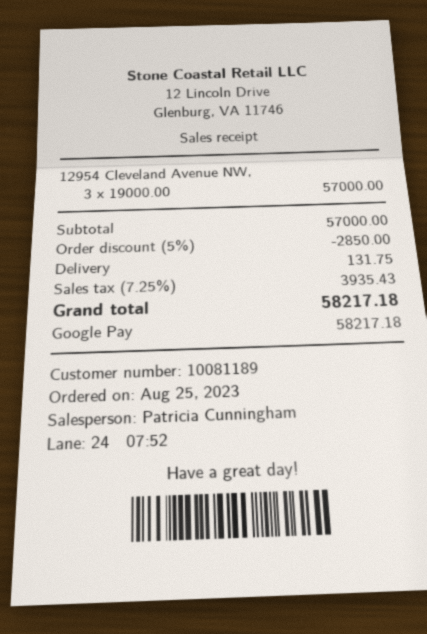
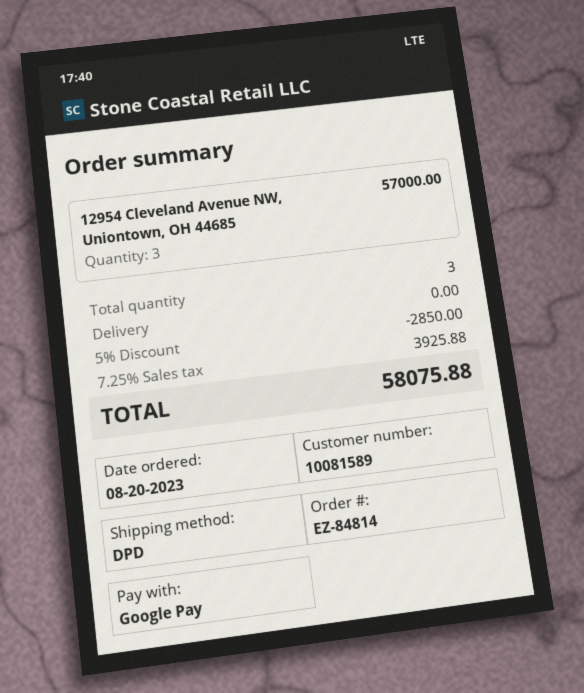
order date: 2023-08-25 -> 2023-08-20
customer number: 10081189 -> 10081589
shipping: 131.75 -> 0.00
tax: 7.25% = 3935.43 -> 7.25% = 3925.88
total: 58217.18 -> 58075.88

